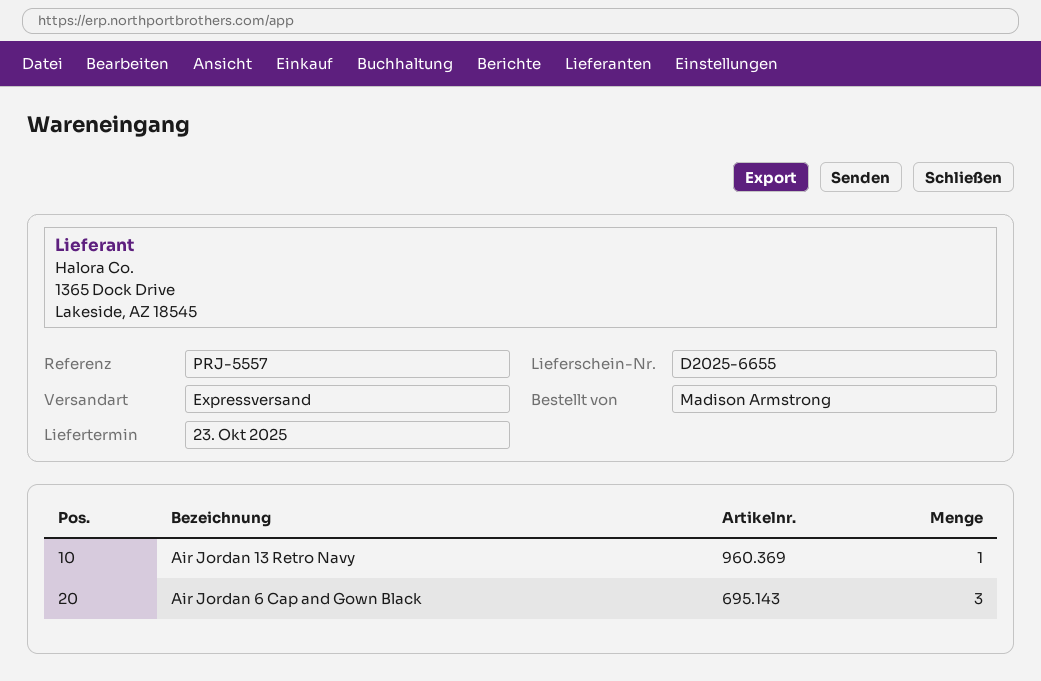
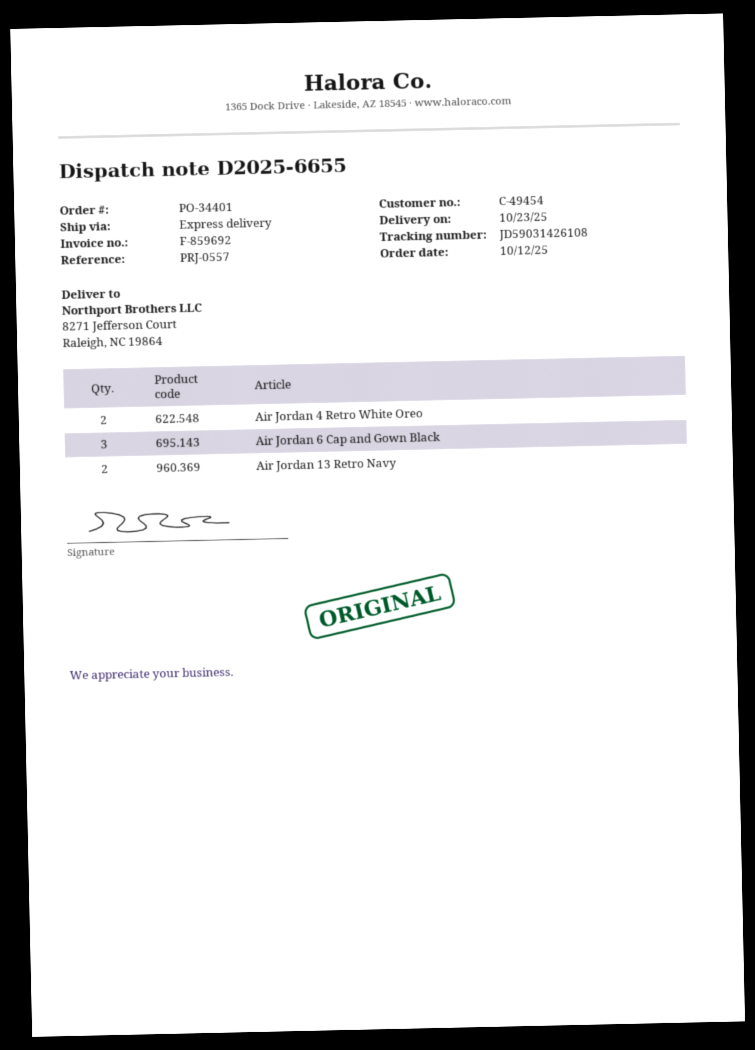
reference: PRJ-5557 -> PRJ-0557
Air Jordan 13 Retro Navy: 1 -> 2
Air Jordan 4 Retro White Oreo: none -> 2

